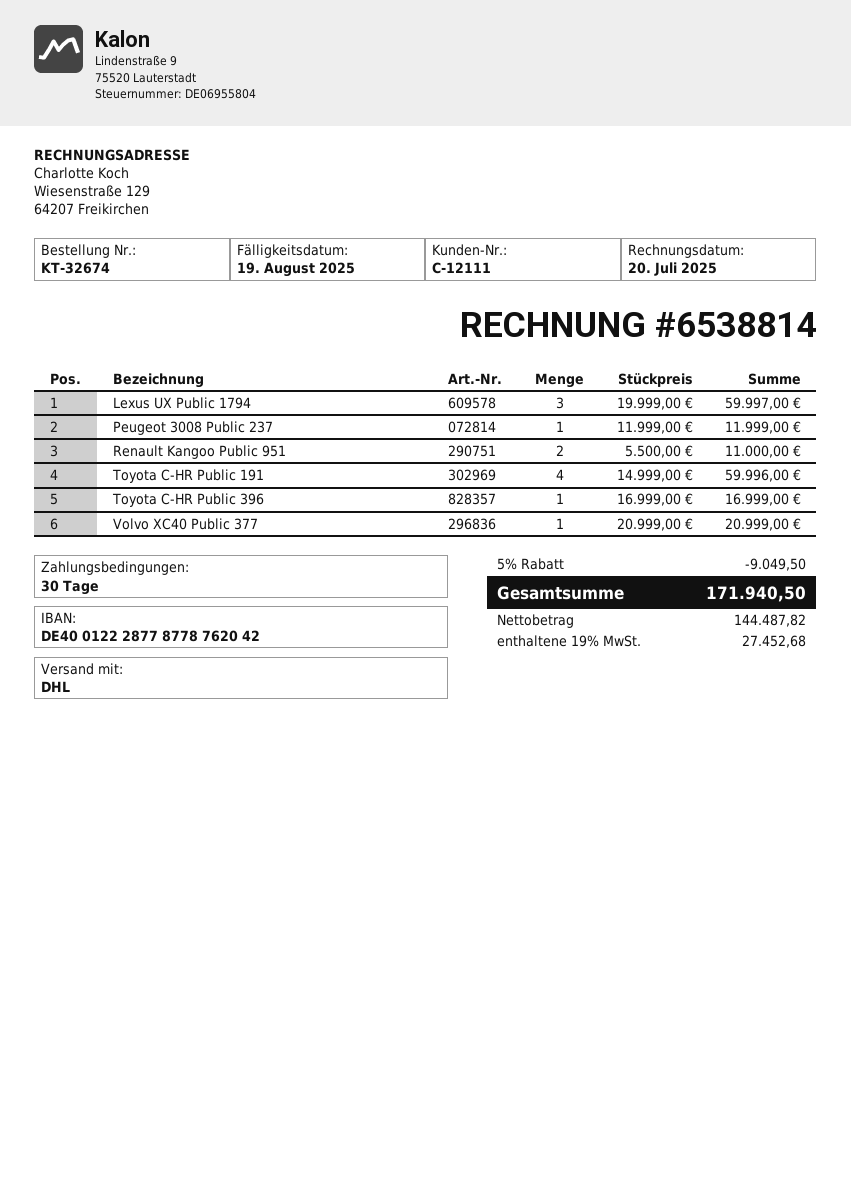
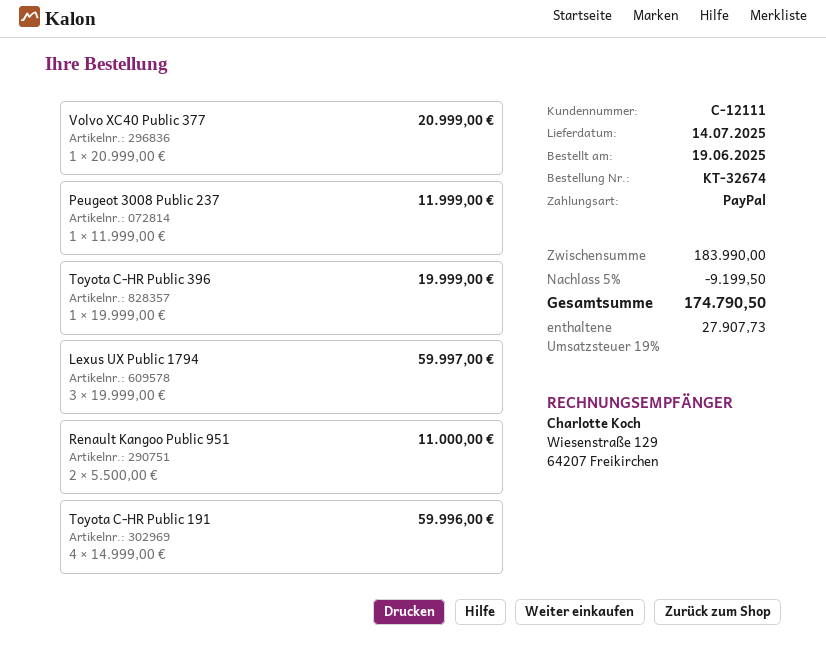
Toyota C-HR Public 396: 1 x 16999.00 = 16999.00 -> 1 x 19999.00 = 19999.00
discount: 5% = 9049.50 -> 5% = 9199.50
tax: 19% = 27452.68 -> 19% = 27907.73
total: 171940.50 -> 174790.50

